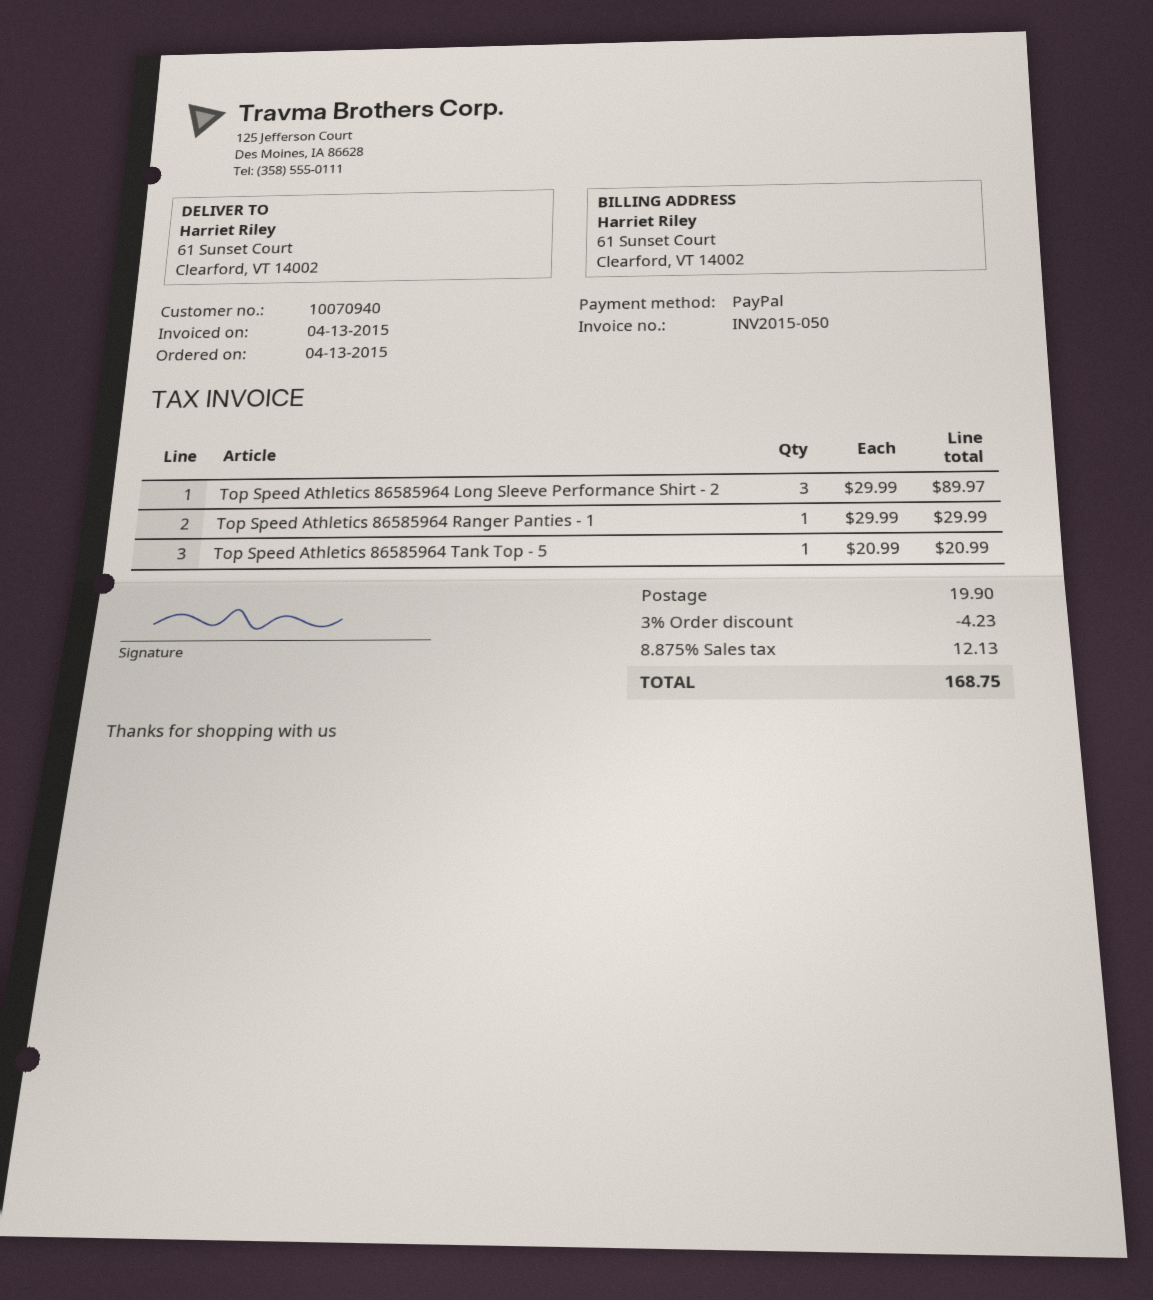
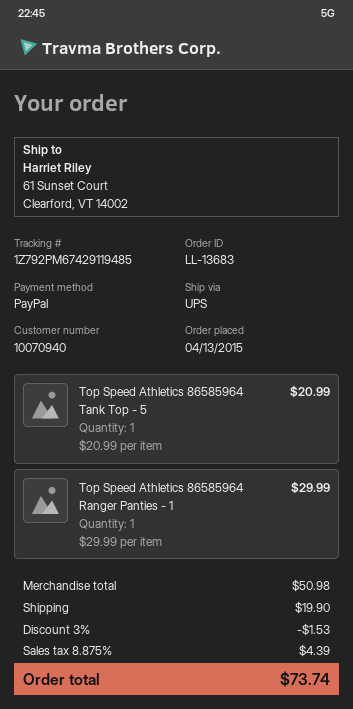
Top Speed Athletics 86585964 Long Sleeve Performance Shirt - 2: 3 x 29.99 = 89.97 -> none
discount: 3% = 4.23 -> 3% = 1.53
tax: 8.875% = 12.13 -> 8.875% = 4.39
total: 168.75 -> 73.74

